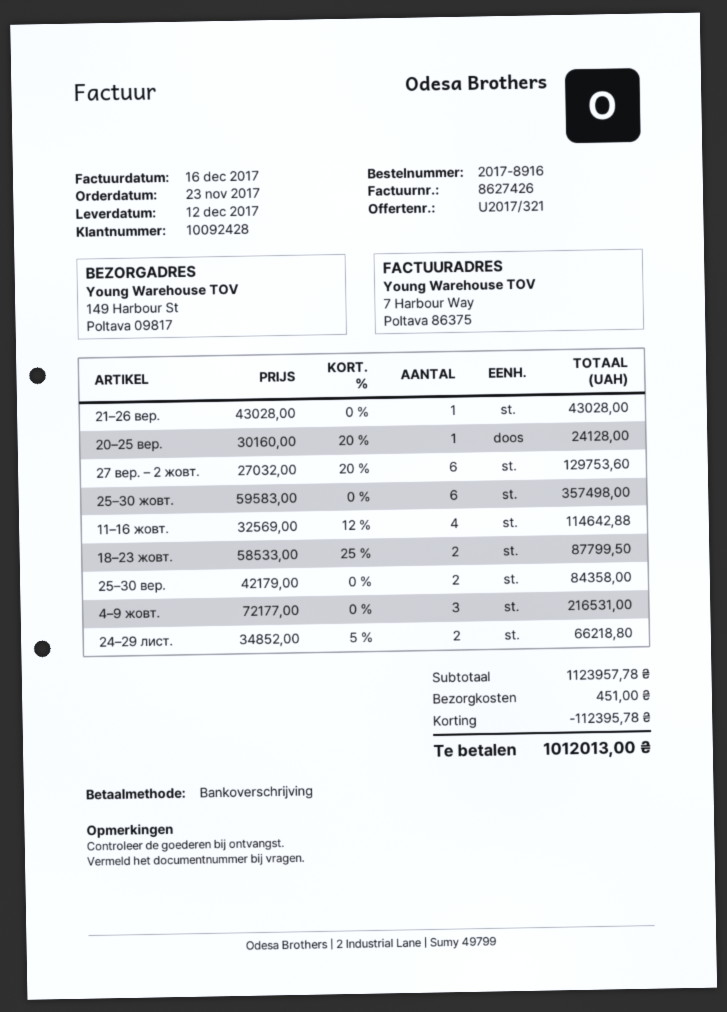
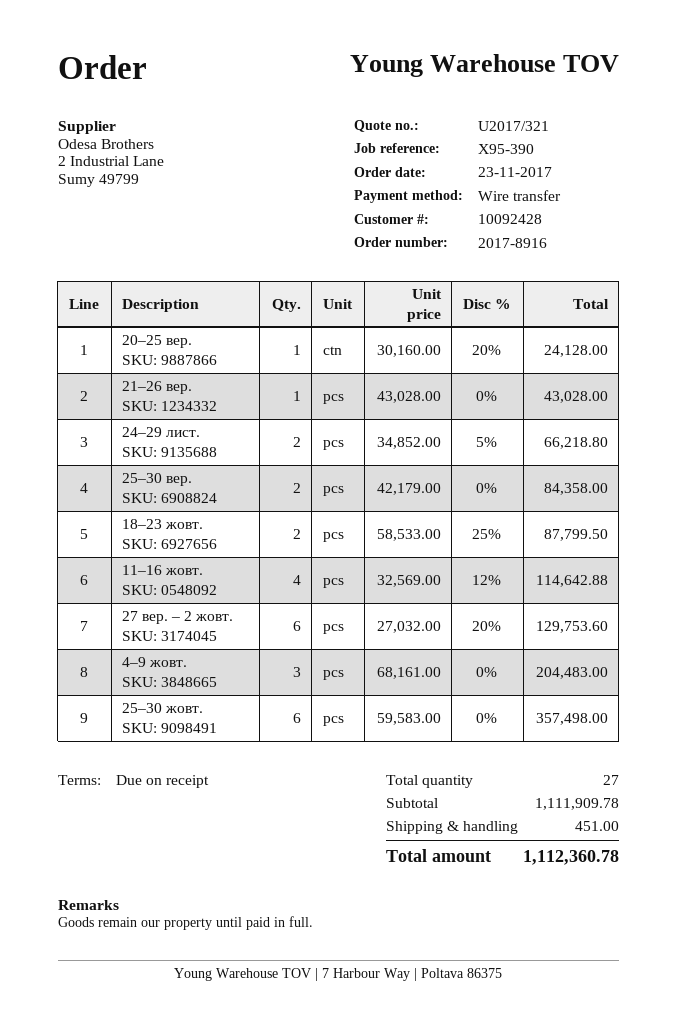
4–9 жовт.: 3 x 72177.00 = 216531.00 -> 3 x 68161.00 = 204483.00
subtotal: 1123957.78 -> 1111909.78
discount: 112395.78 -> none
total: 1012013.00 -> 1112360.78

